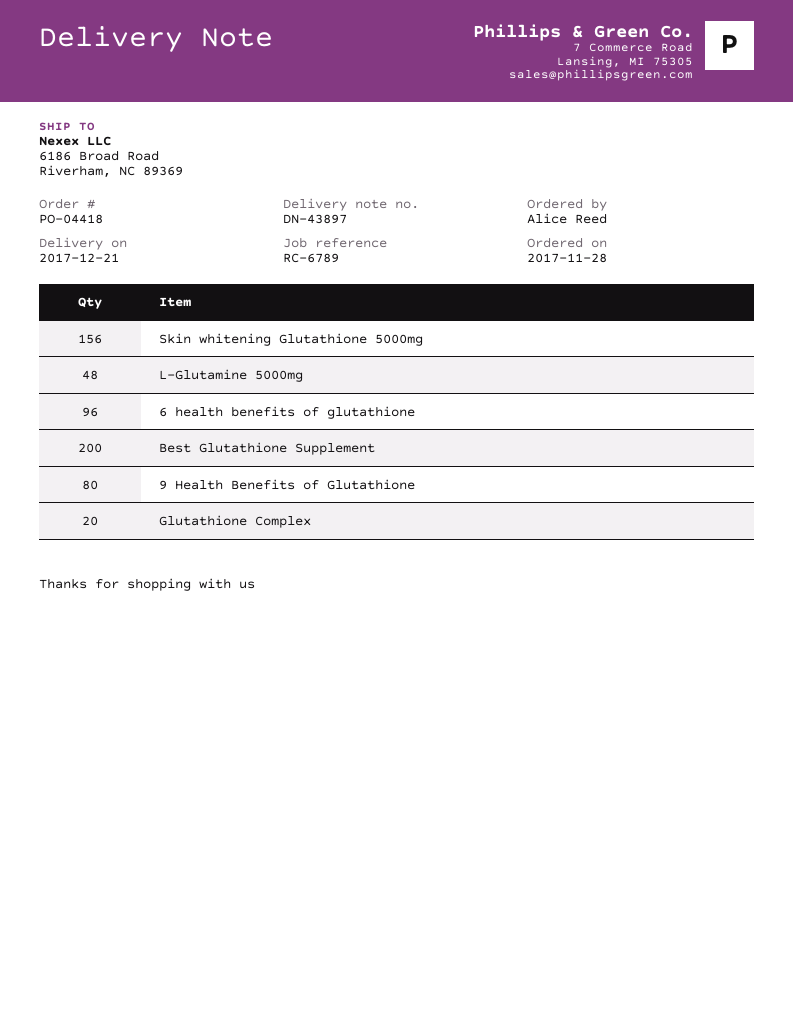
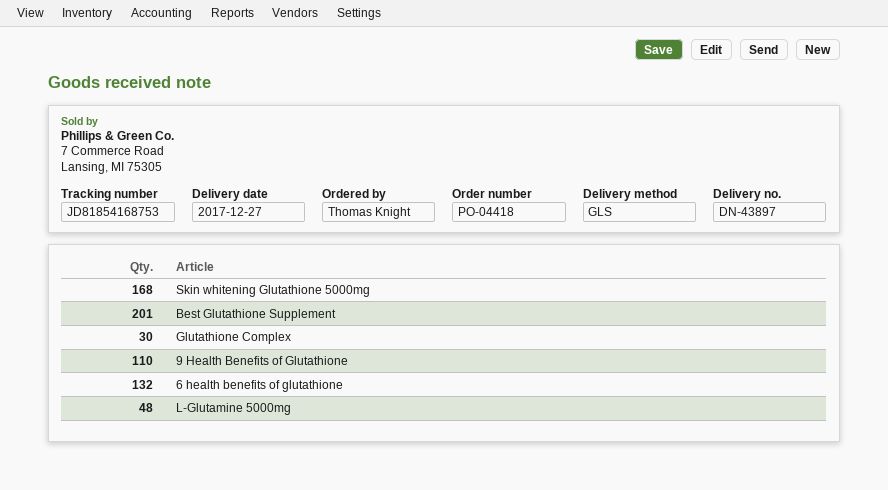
delivery date: 2017-12-21 -> 2017-12-27
ordered by: Alice Reed -> Thomas Knight
Skin whitening Glutathione 5000mg: 156 -> 168
6 health benefits of glutathione: 96 -> 132
Best Glutathione Supplement: 200 -> 201
9 Health Benefits of Glutathione: 80 -> 110
Glutathione Complex: 20 -> 30

